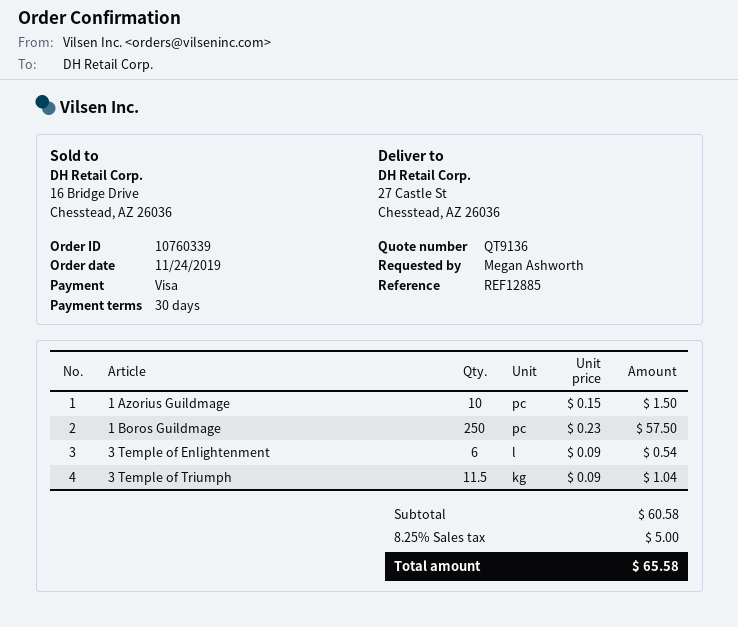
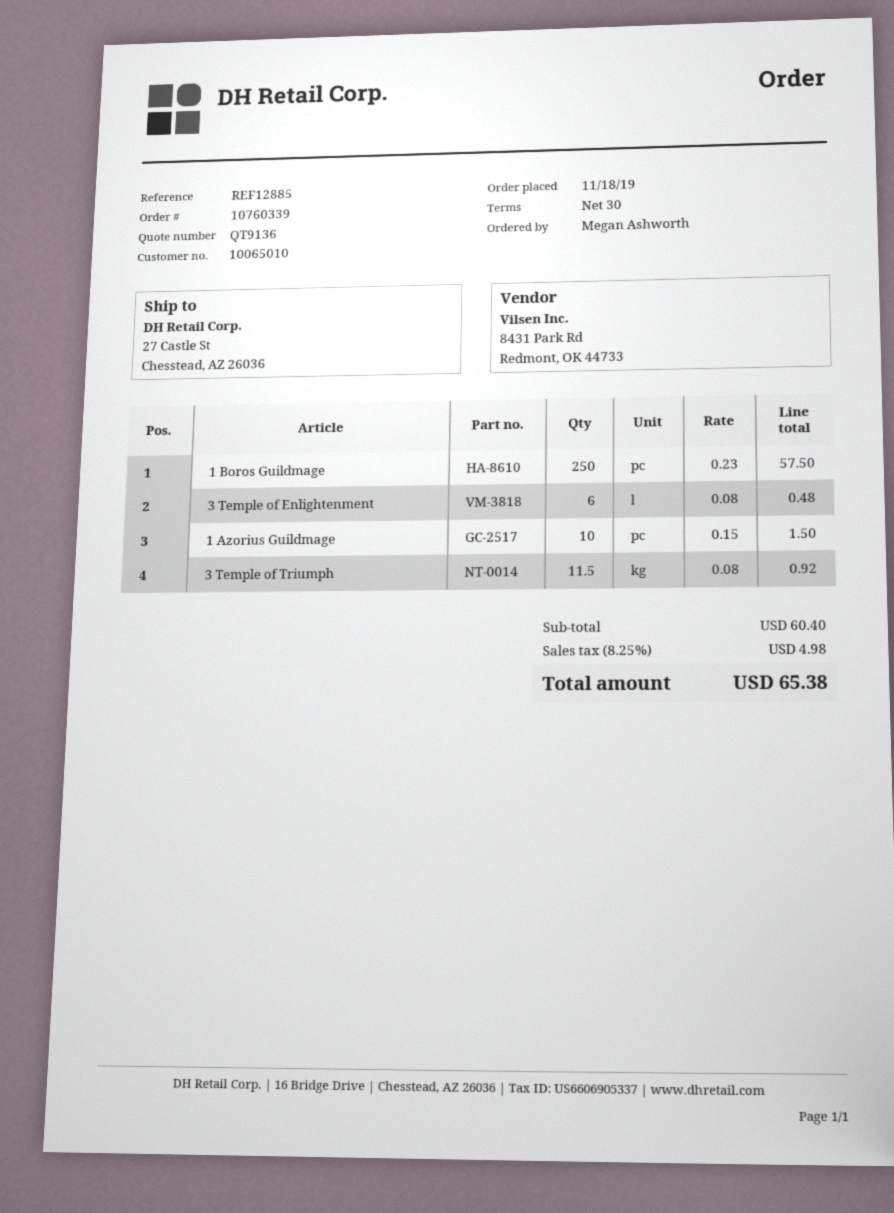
order date: 2019-11-24 -> 2019-11-18
3 Temple of Enlightenment: 6 x 0.09 = 0.54 -> 6 x 0.08 = 0.48
3 Temple of Triumph: 11.5 x 0.09 = 1.04 -> 11.5 x 0.08 = 0.92
subtotal: 60.58 -> 60.40
tax: 8.25% = 5.00 -> 8.25% = 4.98
total: 65.58 -> 65.38

